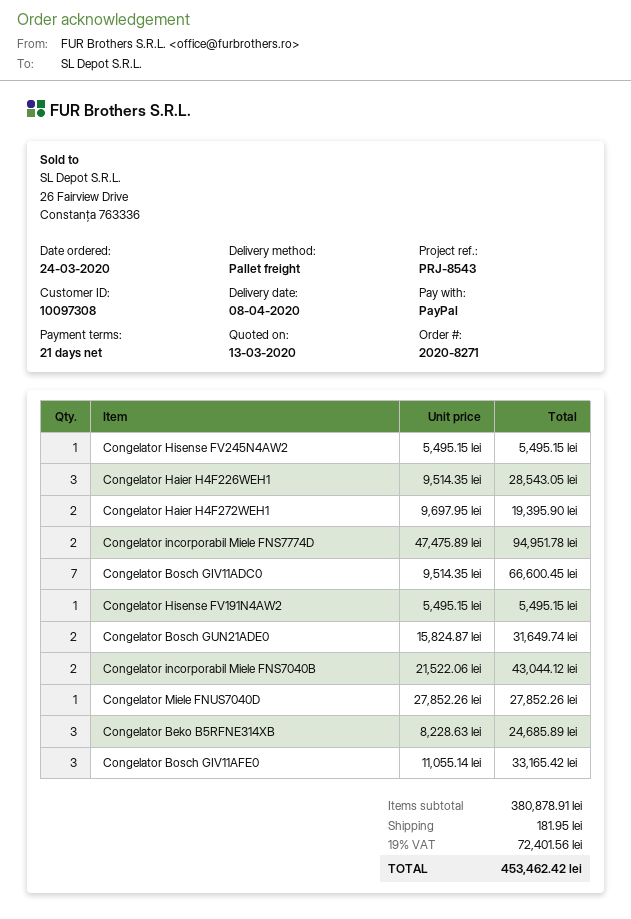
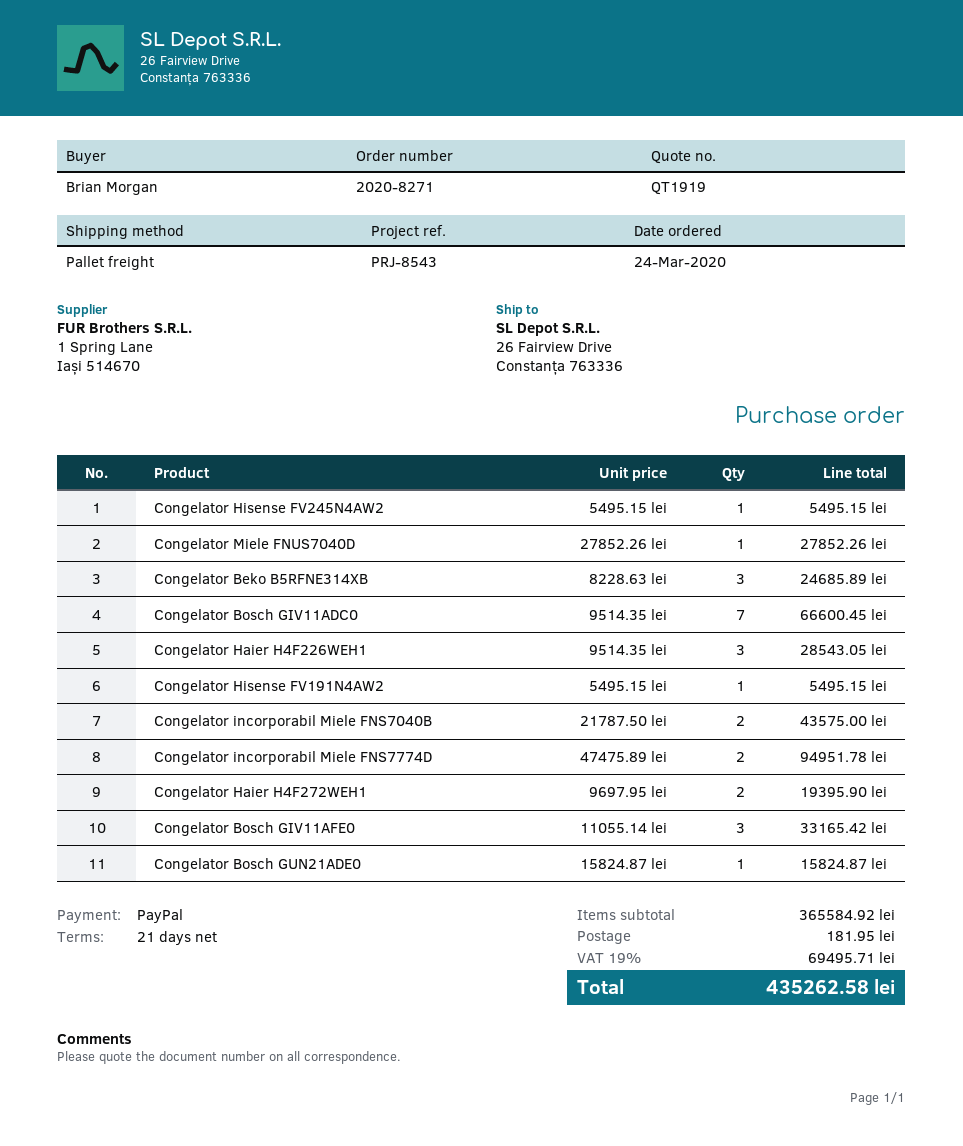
Congelator Bosch GUN21ADE0: 2 x 15824.87 = 31649.74 -> 1 x 15824.87 = 15824.87
Congelator incorporabil Miele FNS7040B: 2 x 21522.06 = 43044.12 -> 2 x 21787.50 = 43575.00
subtotal: 380878.91 -> 365584.92
tax: 19% = 72401.56 -> 19% = 69495.71
total: 453462.42 -> 435262.58

